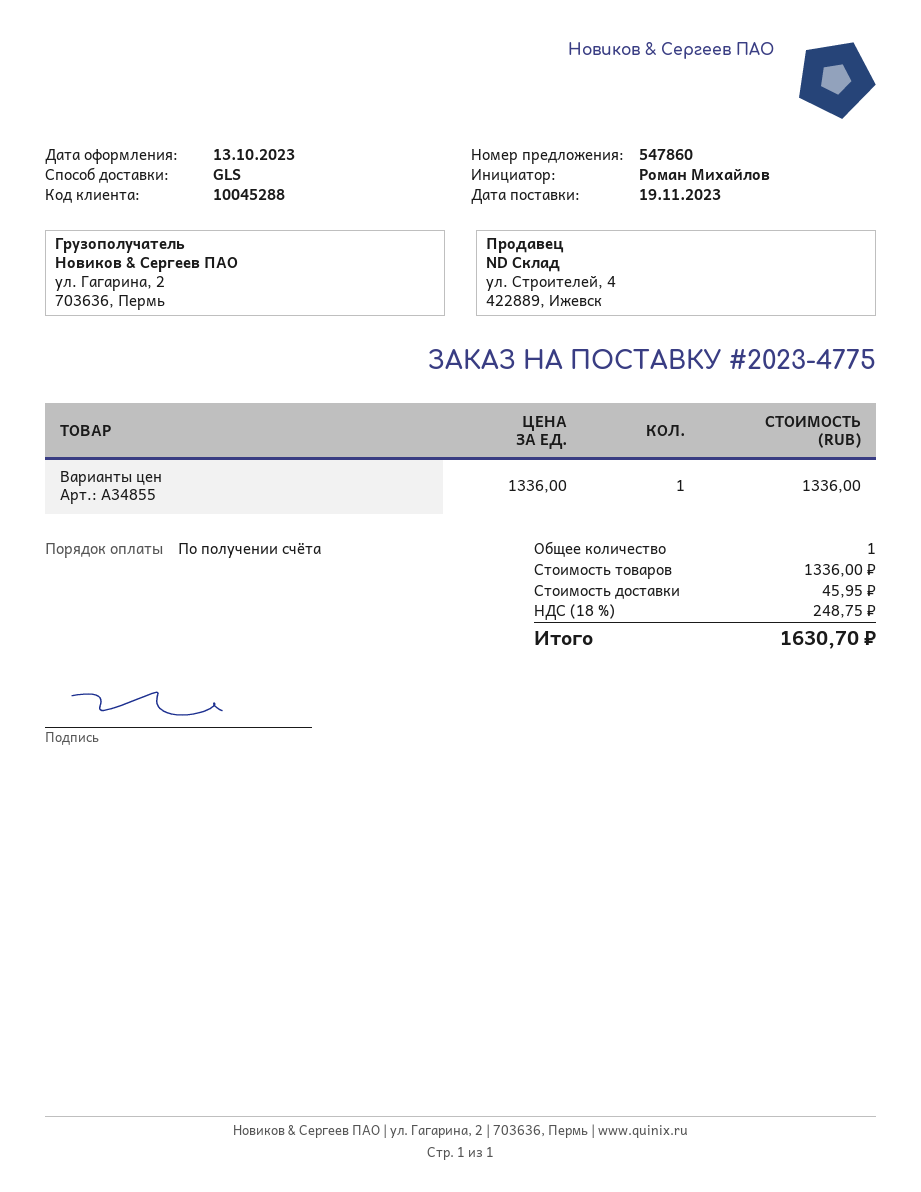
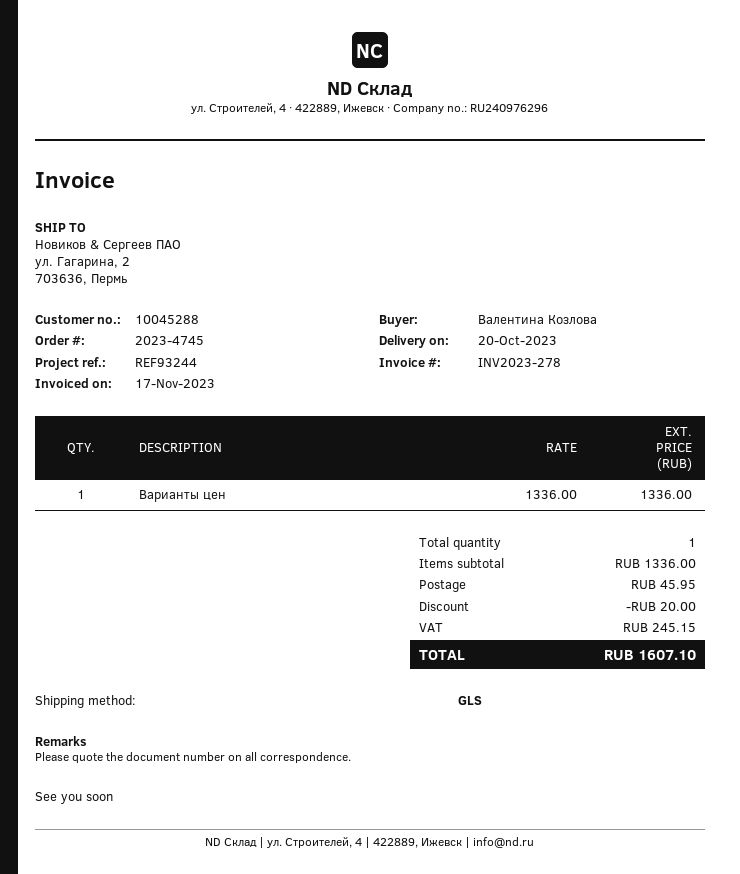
order number: 2023-4775 -> 2023-4745
delivery date: 2023-11-19 -> 2023-10-20
ordered by: Роман Михайлов -> Валентина Козлова
discount: none -> 20.00
tax: 248.75 -> 245.15
total: 1630.70 -> 1607.10

